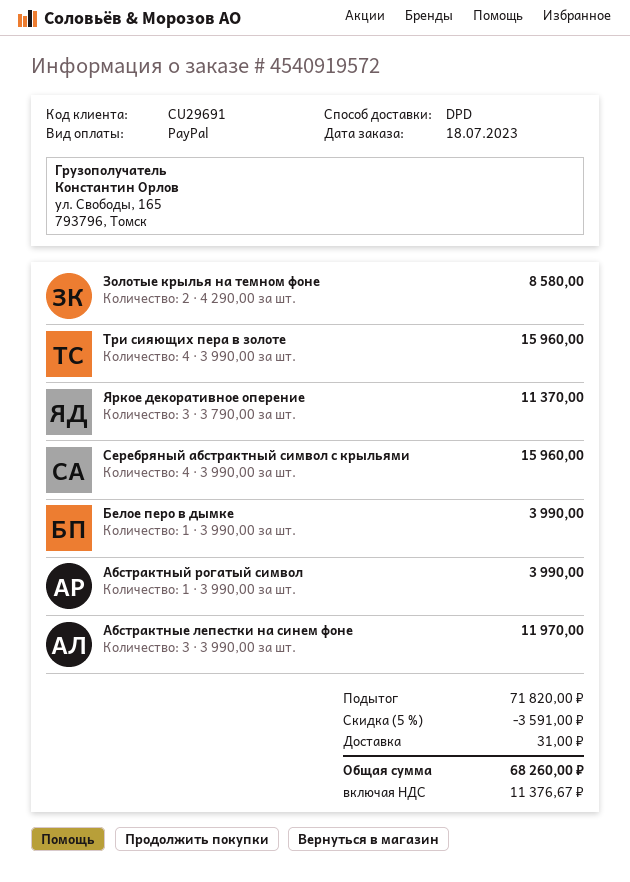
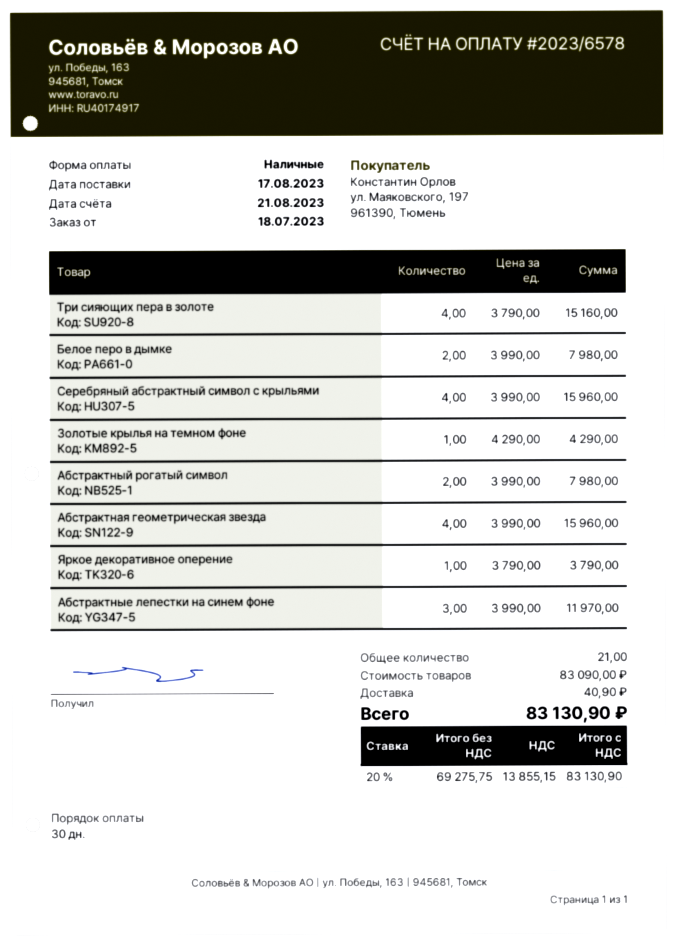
payment method: PayPal -> cash
Золотые крылья на темном фоне: 2 x 4290.00 = 8580.00 -> 1 x 4290.00 = 4290.00
Три сияющих пера в золоте: 4 x 3990.00 = 15960.00 -> 4 x 3790.00 = 15160.00
Яркое декоративное оперение: 3 x 3790.00 = 11370.00 -> 1 x 3790.00 = 3790.00
Белое перо в дымке: 1 x 3990.00 = 3990.00 -> 2 x 3990.00 = 7980.00
Абстрактный рогатый символ: 1 x 3990.00 = 3990.00 -> 2 x 3990.00 = 7980.00
Абстрактная геометрическая звезда: none -> 4 x 3990.00 = 15960.00
subtotal: 71820.00 -> 83090.00
discount: 5% = 3591.00 -> none
shipping: 31.00 -> 40.90
tax: 11376.67 -> 13855.15
total: 68260.00 -> 83130.90

